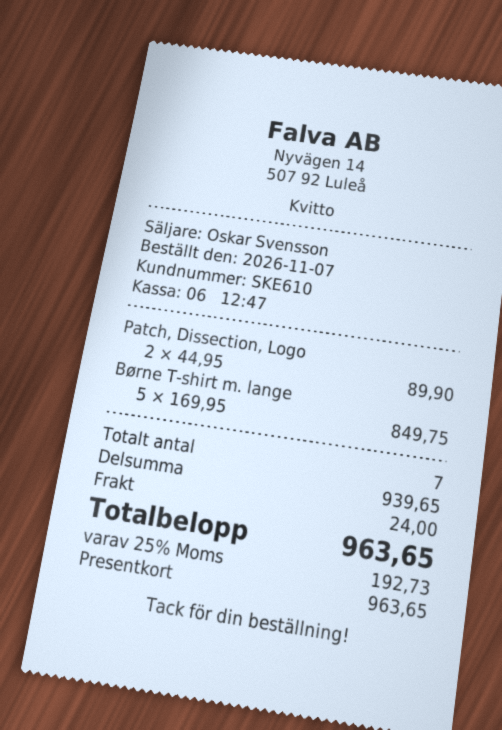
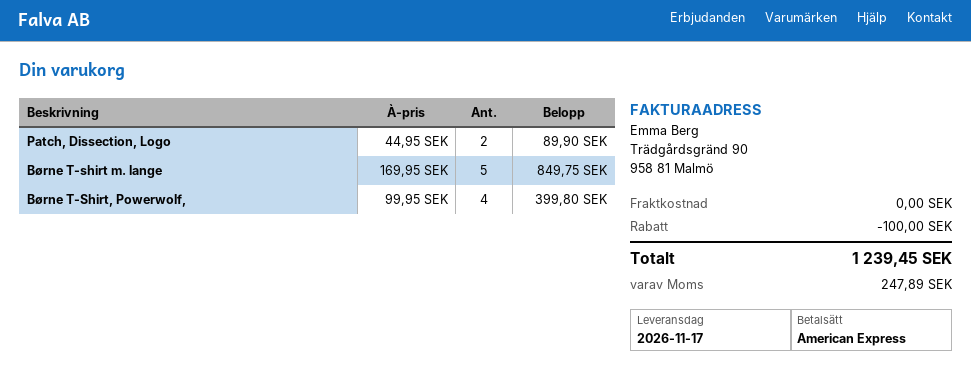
payment method: gift card -> American Express
Børne T-Shirt, Powerwolf,: none -> 4 x 99.95 = 399.80
discount: none -> 100.00
shipping: 24.00 -> 0.00
tax: 192.73 -> 247.89
total: 963.65 -> 1239.45

